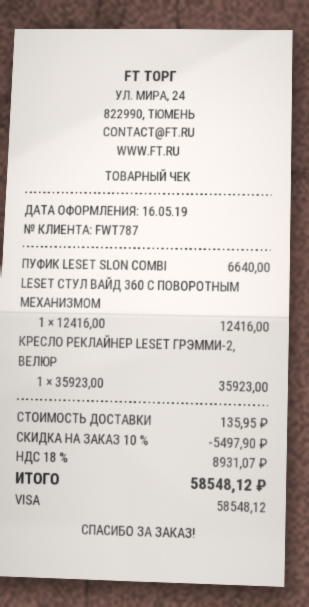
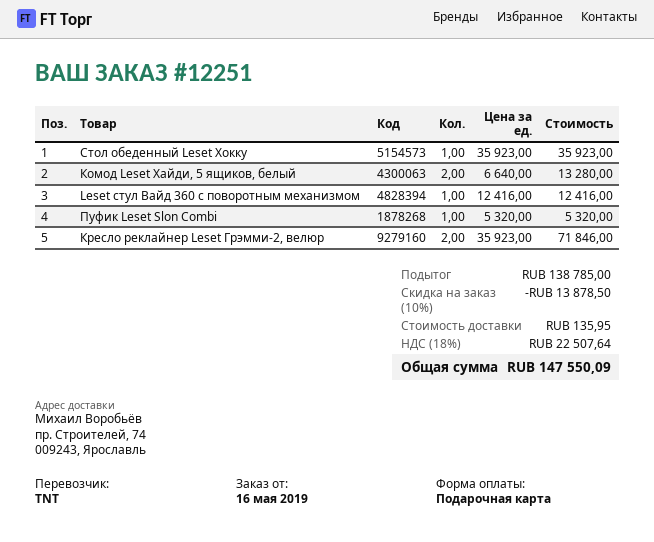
payment method: Visa -> gift card
ПУФИК LESET SLON COMBI: 1 x 6640.00 = 6640.00 -> 1 x 5320.00 = 5320.00
КРЕСЛО РЕКЛАЙНЕР LESET ГРЭММИ-2, ВЕЛЮР: 1 x 35923.00 = 35923.00 -> 2 x 35923.00 = 71846.00
Стол обеденный Leset Хокку: none -> 1 x 35923.00 = 35923.00
Комод Leset Хайди, 5 ящиков, белый: none -> 2 x 6640.00 = 13280.00
discount: 10% = 5497.90 -> 10% = 13878.50
tax: 18% = 8931.07 -> 18% = 22507.64
total: 58548.12 -> 147550.09

